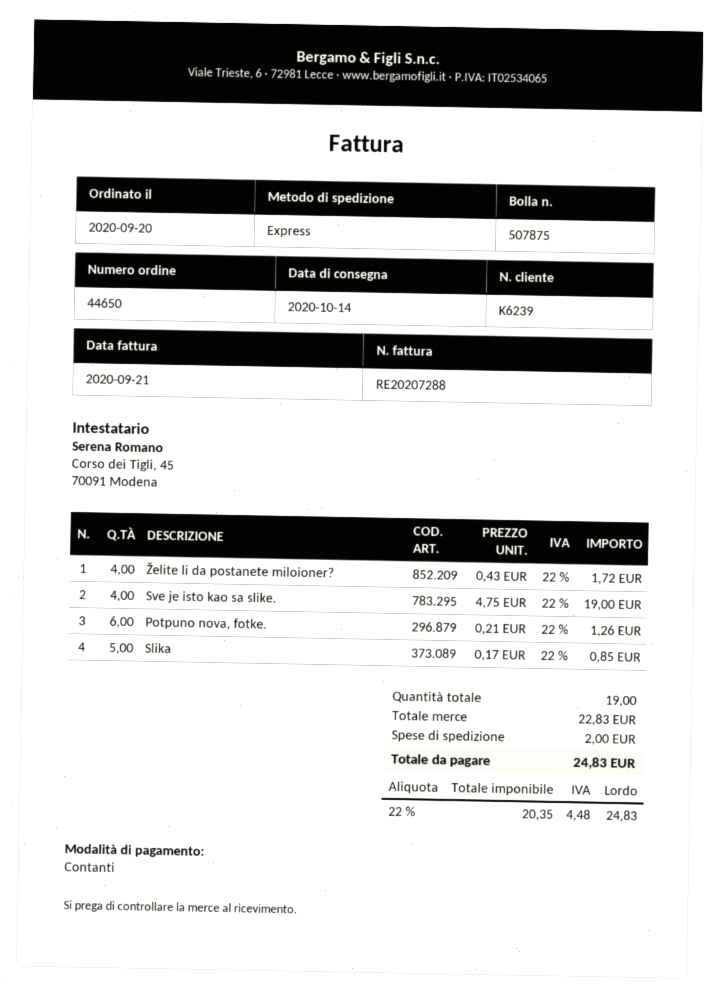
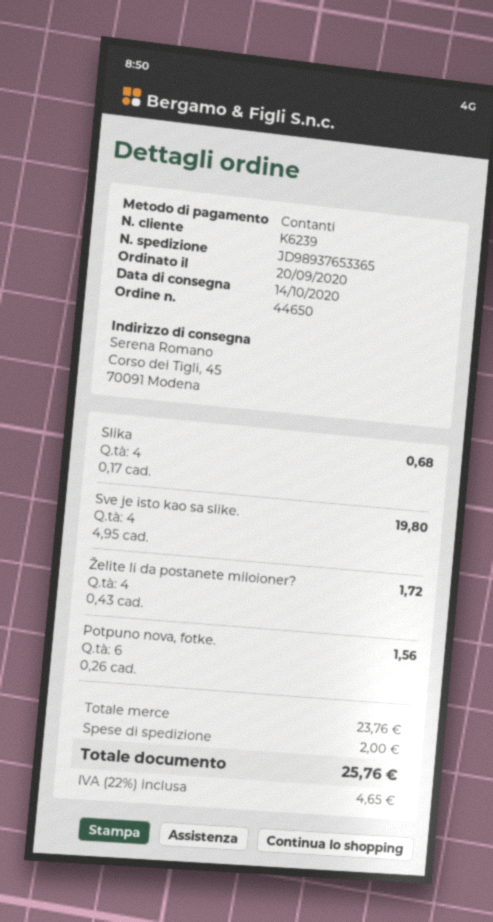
Sve je isto kao sa slike.: 4 x 4.75 = 19.00 -> 4 x 4.95 = 19.80
Potpuno nova, fotke.: 6 x 0.21 = 1.26 -> 6 x 0.26 = 1.56
Slika: 5 x 0.17 = 0.85 -> 4 x 0.17 = 0.68
subtotal: 22.83 -> 23.76
tax: 22% = 4.48 -> 22% = 4.65
total: 24.83 -> 25.76

